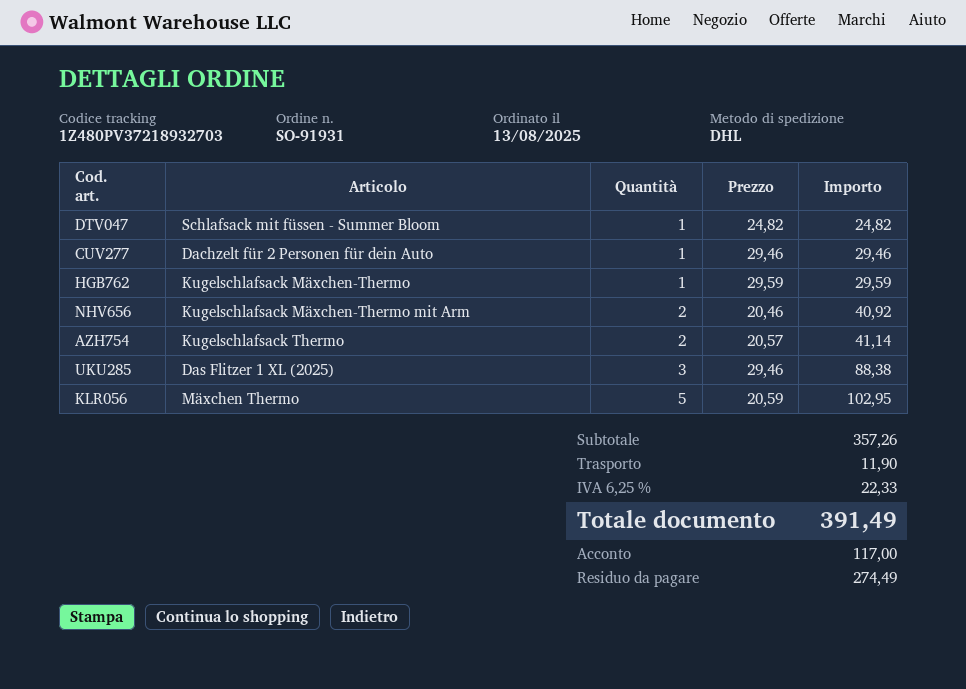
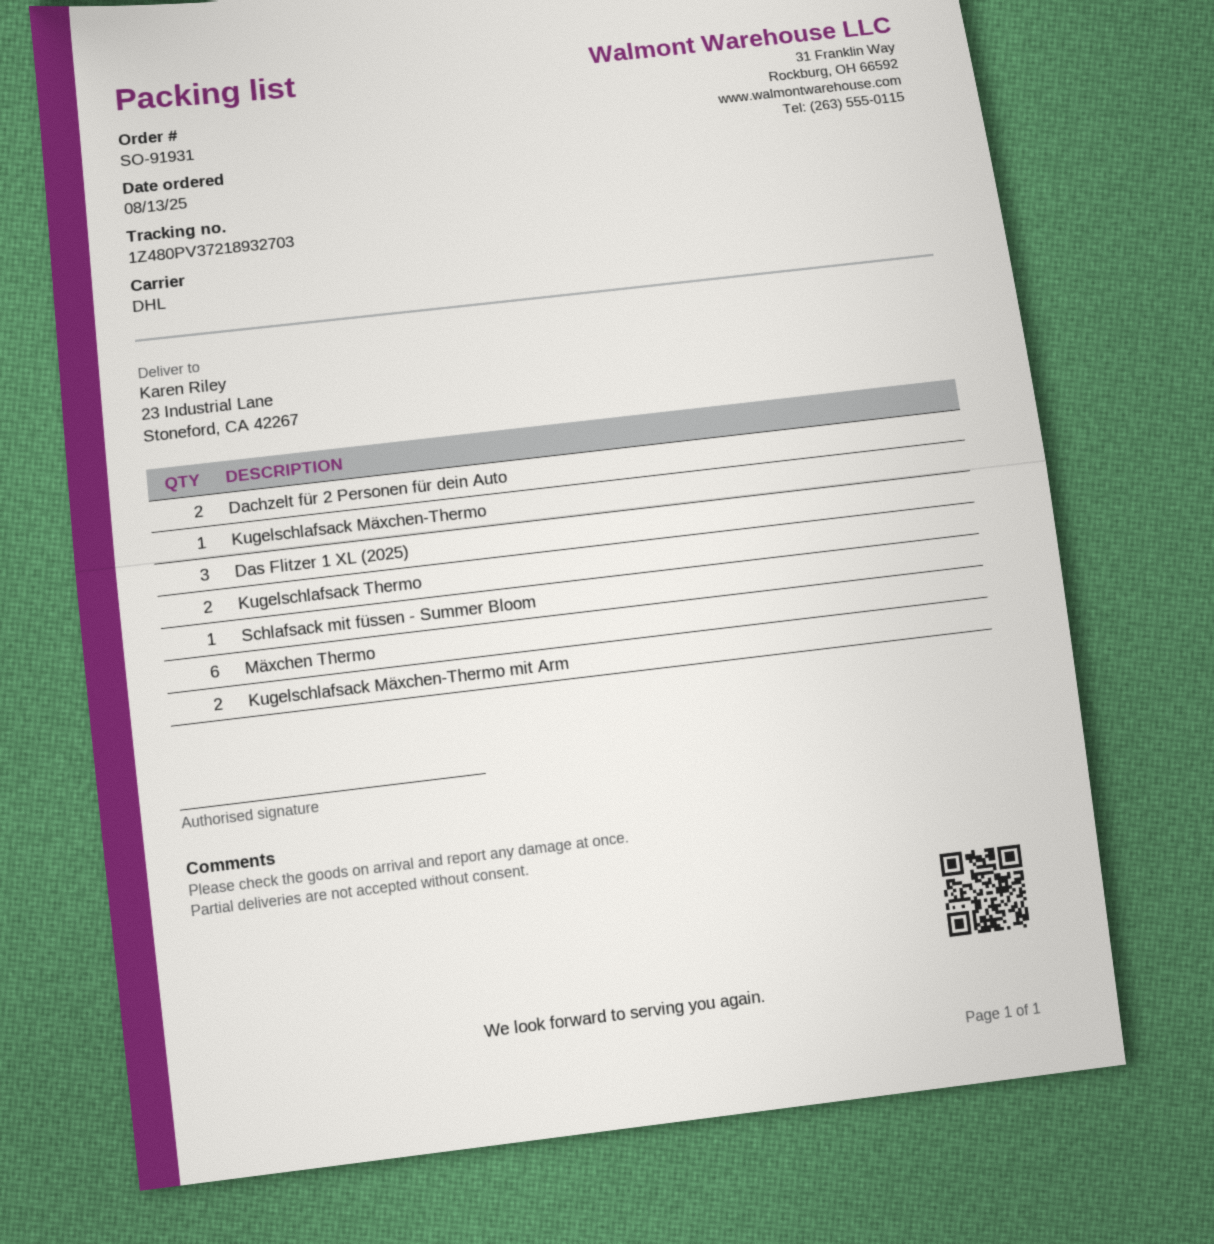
Dachzelt für 2 Personen für dein Auto: 1 -> 2
Mäxchen Thermo: 5 -> 6

